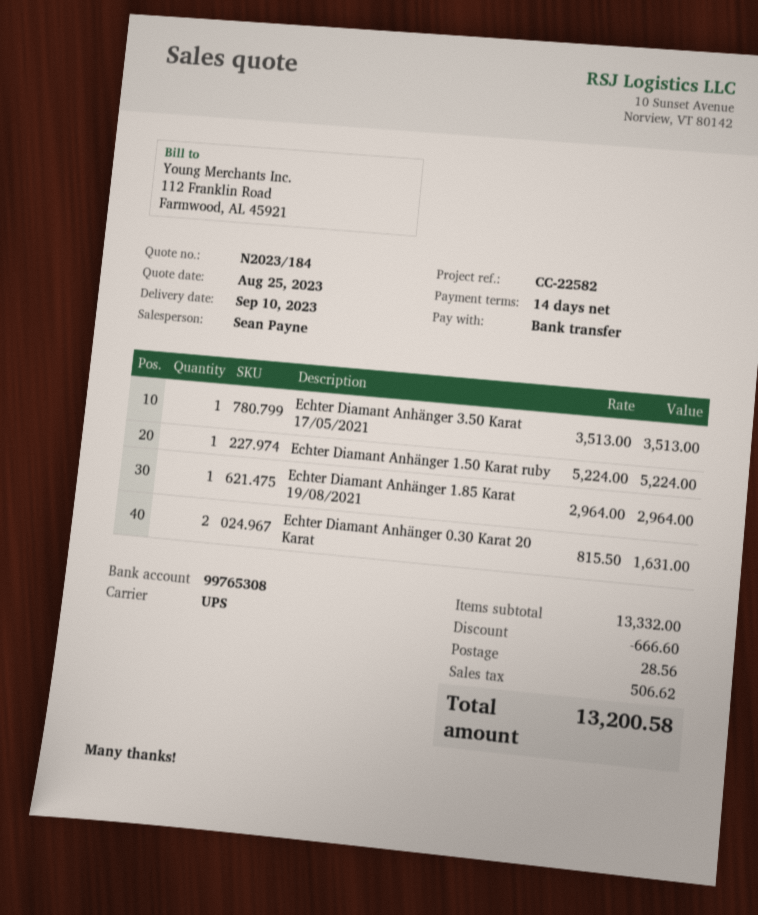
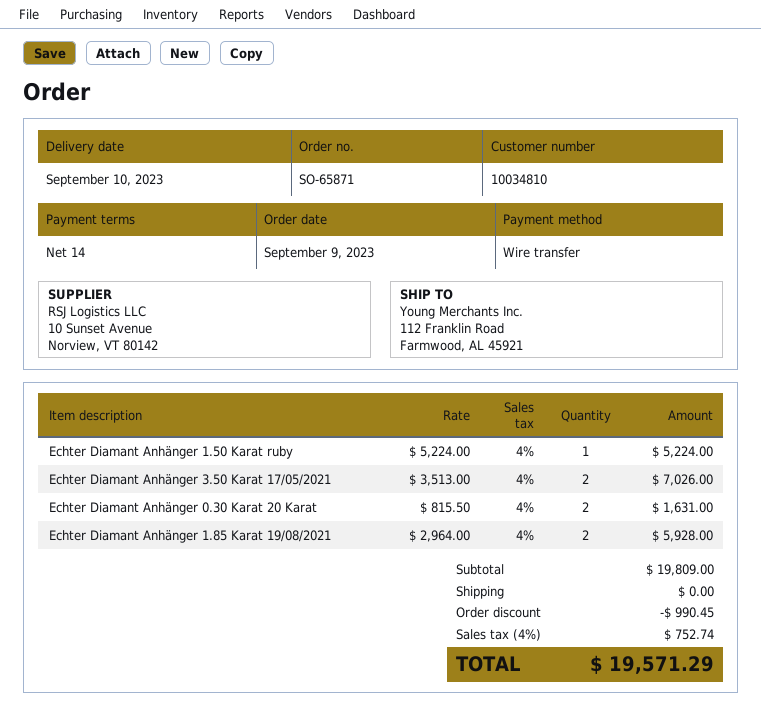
Echter Diamant Anhänger 3.50 Karat 17/05/2021: 1 x 3513.00 = 3513.00 -> 2 x 3513.00 = 7026.00
Echter Diamant Anhänger 1.85 Karat 19/08/2021: 1 x 2964.00 = 2964.00 -> 2 x 2964.00 = 5928.00
subtotal: 13332.00 -> 19809.00
discount: 666.60 -> 990.45
shipping: 28.56 -> 0.00
tax: 506.62 -> 752.74
total: 13200.58 -> 19571.29

